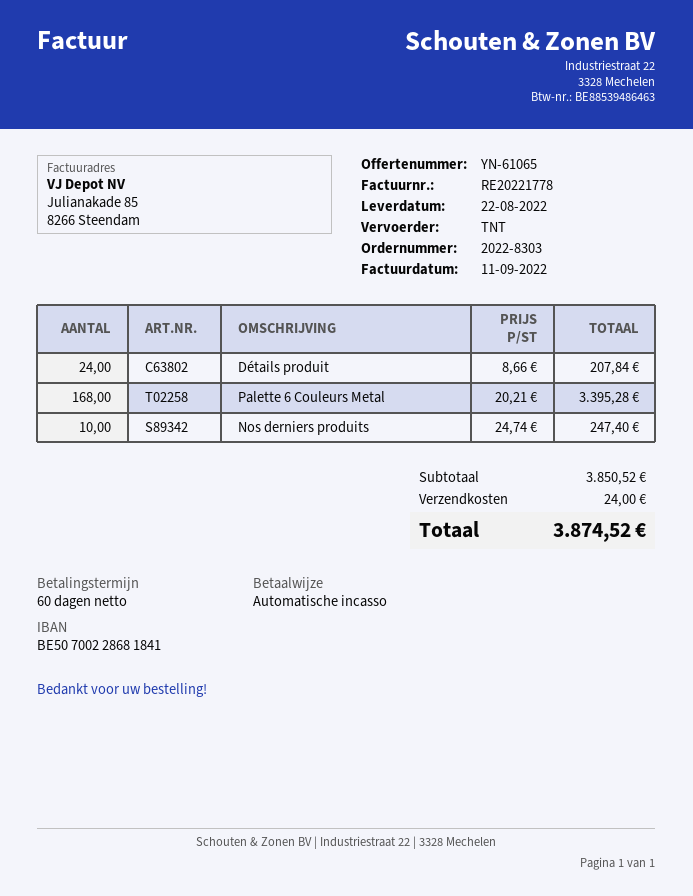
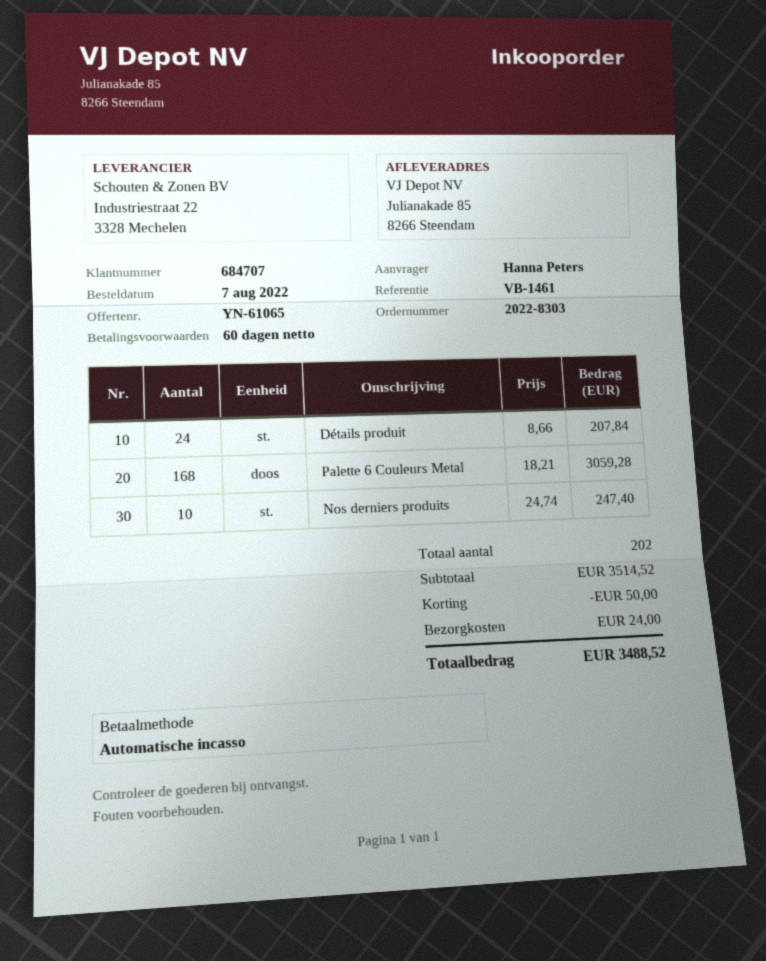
Palette 6 Couleurs Metal: 168 x 20.21 = 3395.28 -> 168 x 18.21 = 3059.28
subtotal: 3850.52 -> 3514.52
discount: none -> 50.00
total: 3874.52 -> 3488.52

